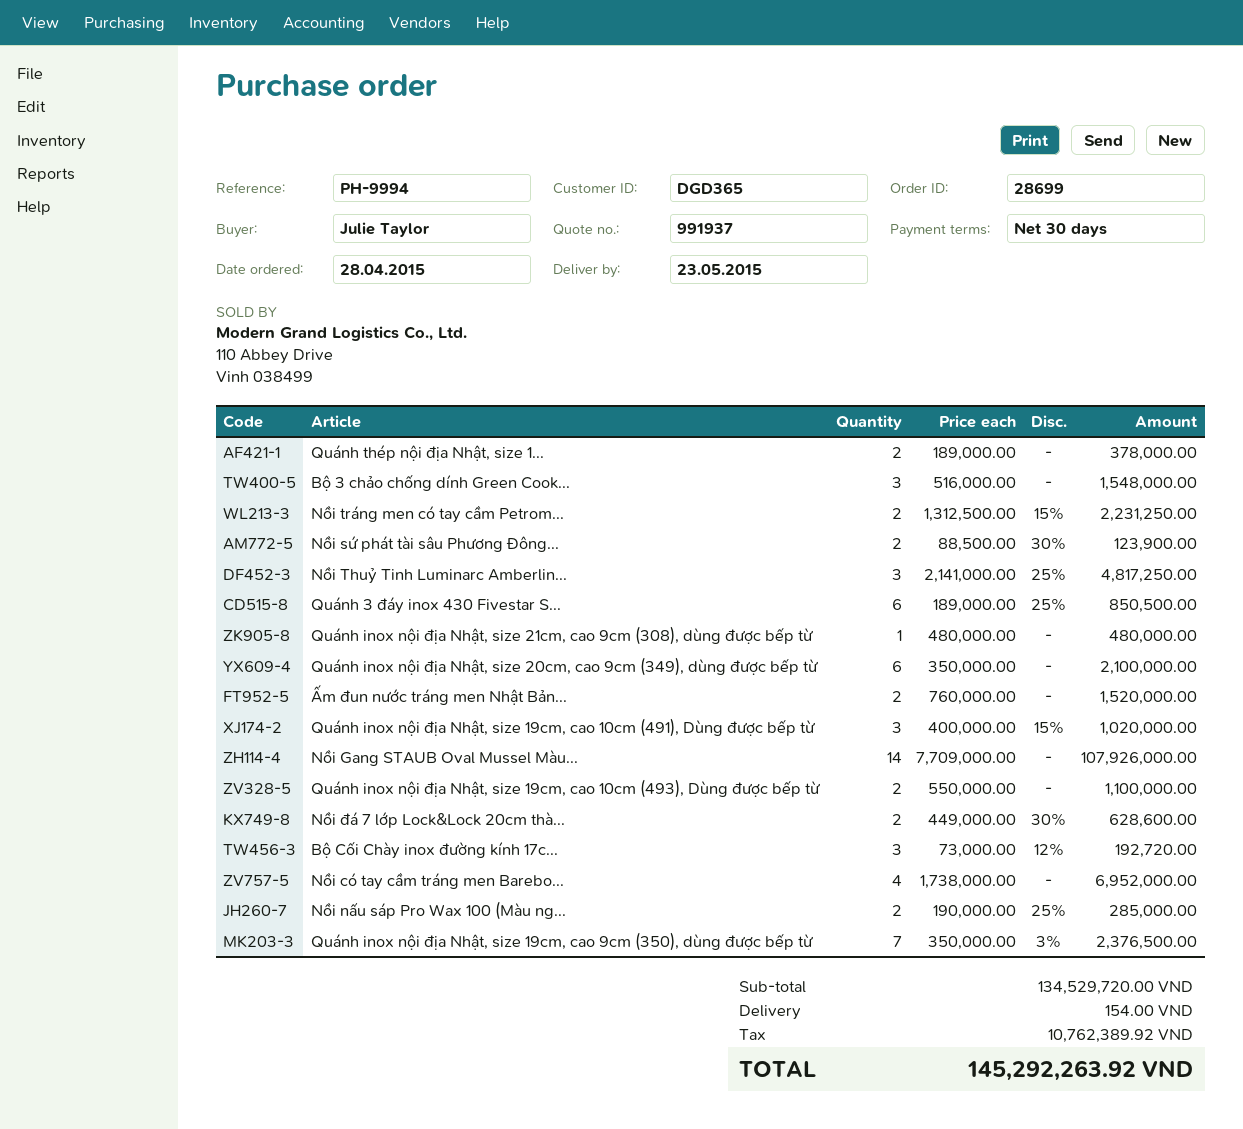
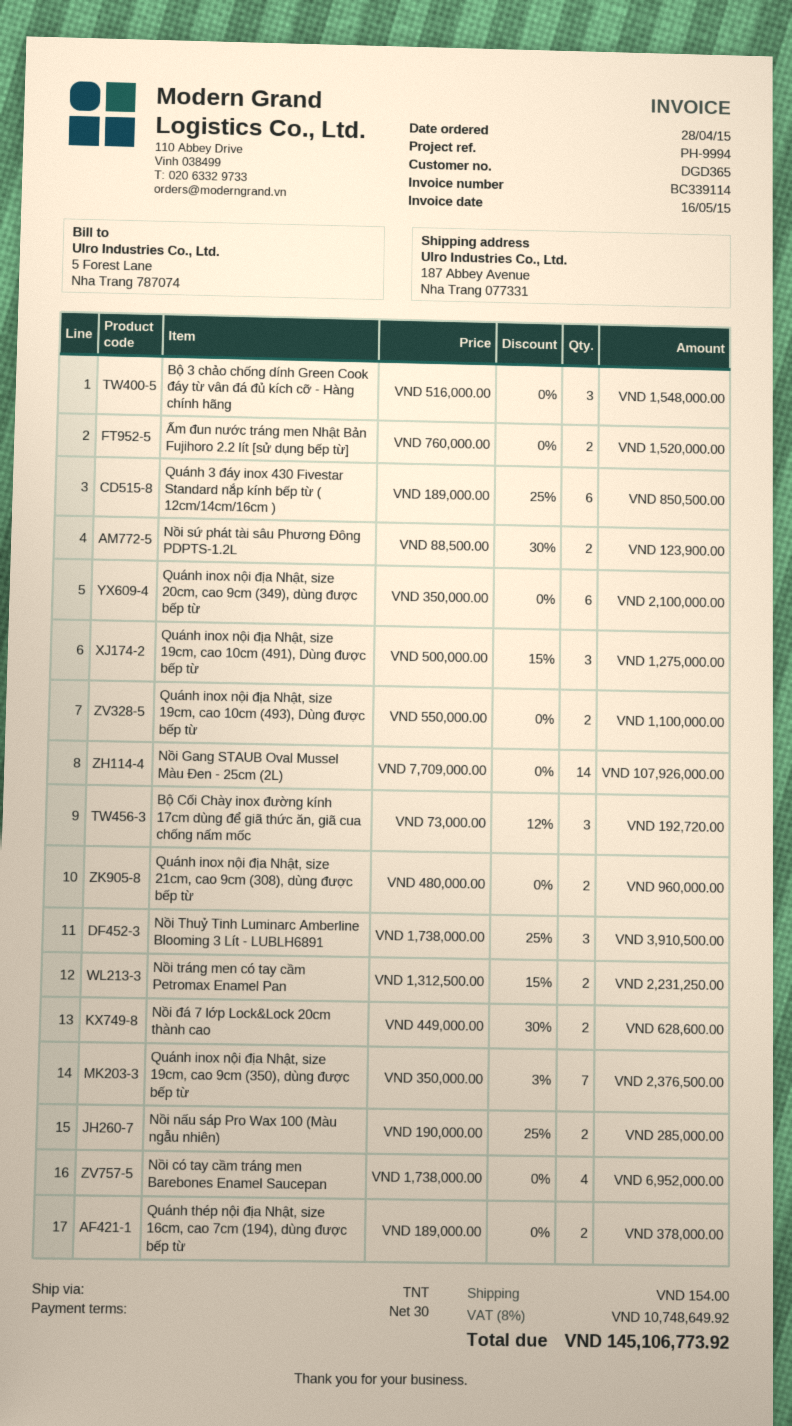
Nồi Thuỷ Tinh Luminarc Amberlin...: 3 x 2141000.00 - 25% = 4817250.00 -> 3 x 1738000.00 - 25% = 3910500.00
Quánh inox nội địa Nhật, size 21cm, cao 9cm (308), dùng được bếp từ: 1 x 480000.00 = 480000.00 -> 2 x 480000.00 = 960000.00
Quánh inox nội địa Nhật, size 19cm, cao 10cm (491), Dùng được bếp từ: 3 x 400000.00 - 15% = 1020000.00 -> 3 x 500000.00 - 15% = 1275000.00
tax: 10762389.92 -> 10748649.92
total: 145292263.92 -> 145106773.92

